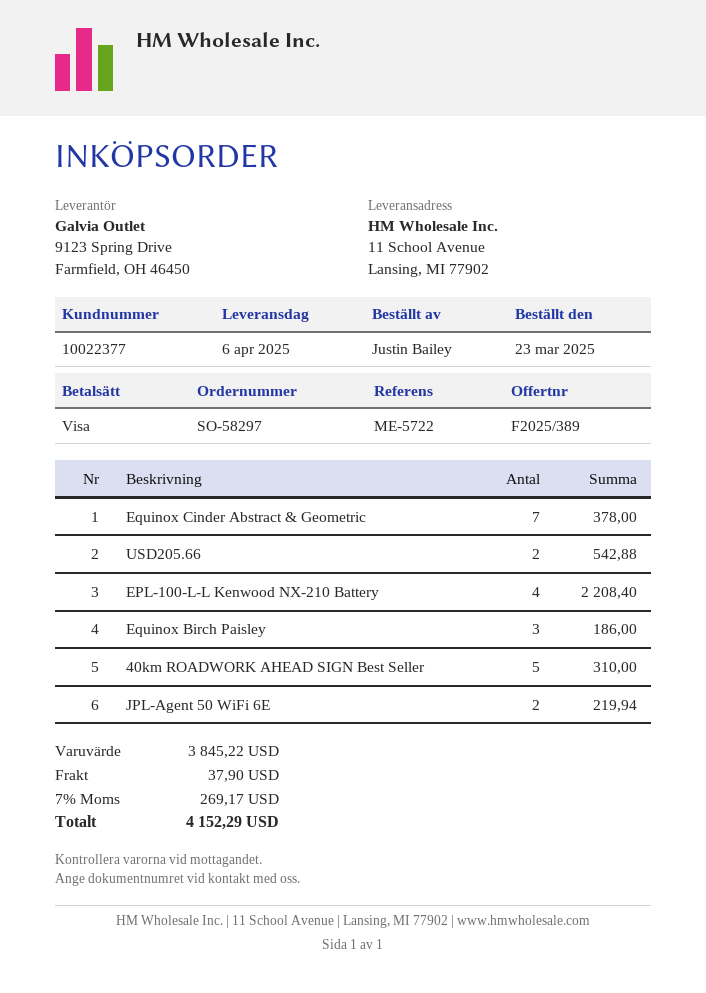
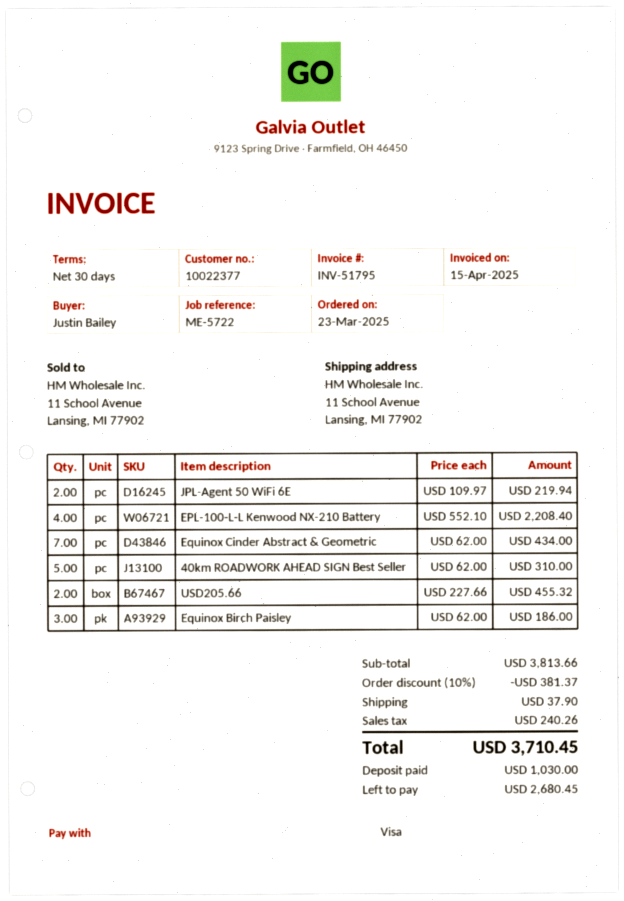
Equinox Cinder Abstract & Geometric: 7 for 378.00 -> 7 for 434.00
USD205.66: 2 for 542.88 -> 2 for 455.32
subtotal: 3845.22 -> 3813.66
discount: none -> 10% = 381.37
tax: 269.17 -> 240.26
total: 4152.29 -> 3710.45

